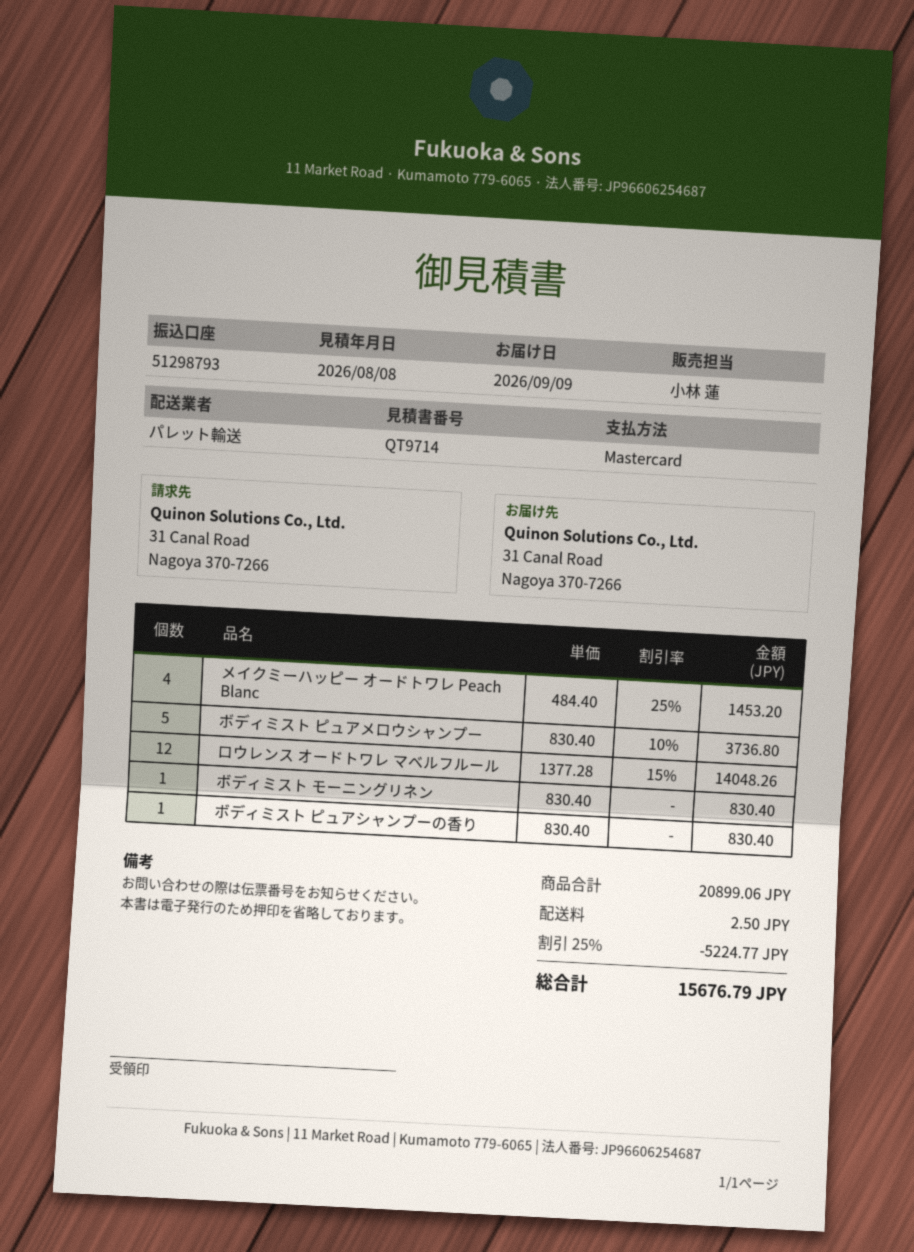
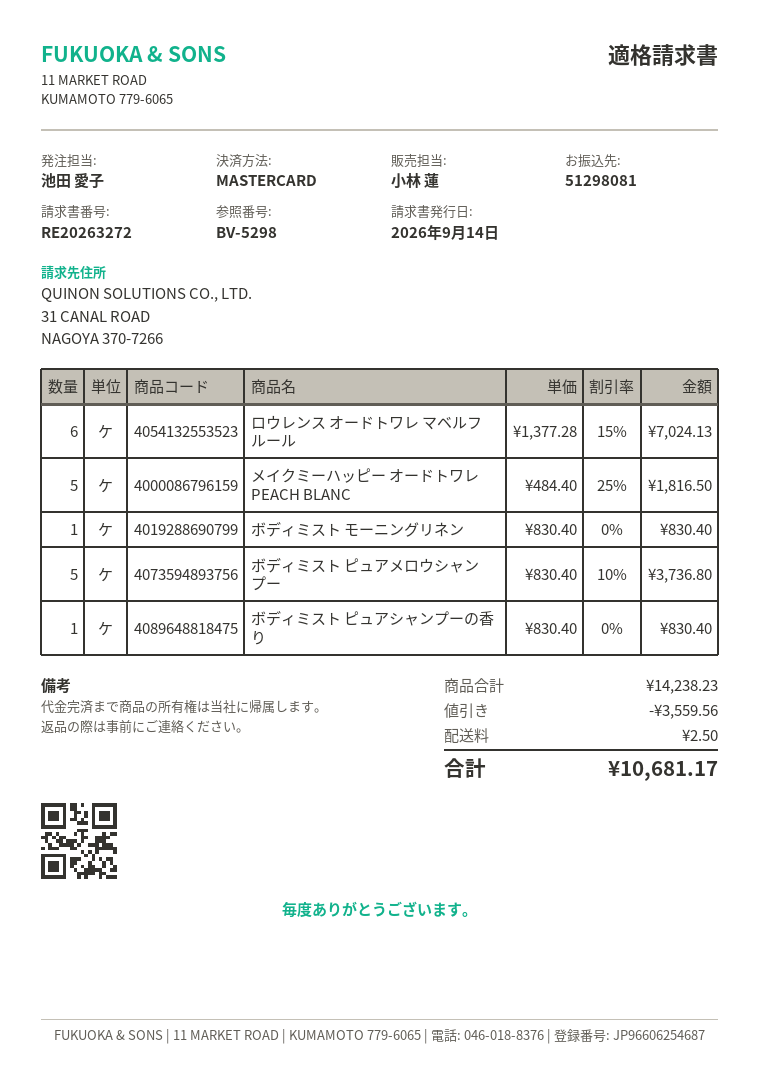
bank account: 51298793 -> 51298081
メイクミーハッピー オードトワレ Peach Blanc: 4 x 484.40 - 25% = 1453.20 -> 5 x 484.40 - 25% = 1816.50
ロウレンス オードトワレ マベルフルール: 12 x 1377.28 - 15% = 14048.26 -> 6 x 1377.28 - 15% = 7024.13
subtotal: 20899.06 -> 14238.23
discount: 5224.77 -> 3559.56
total: 15676.79 -> 10681.17

